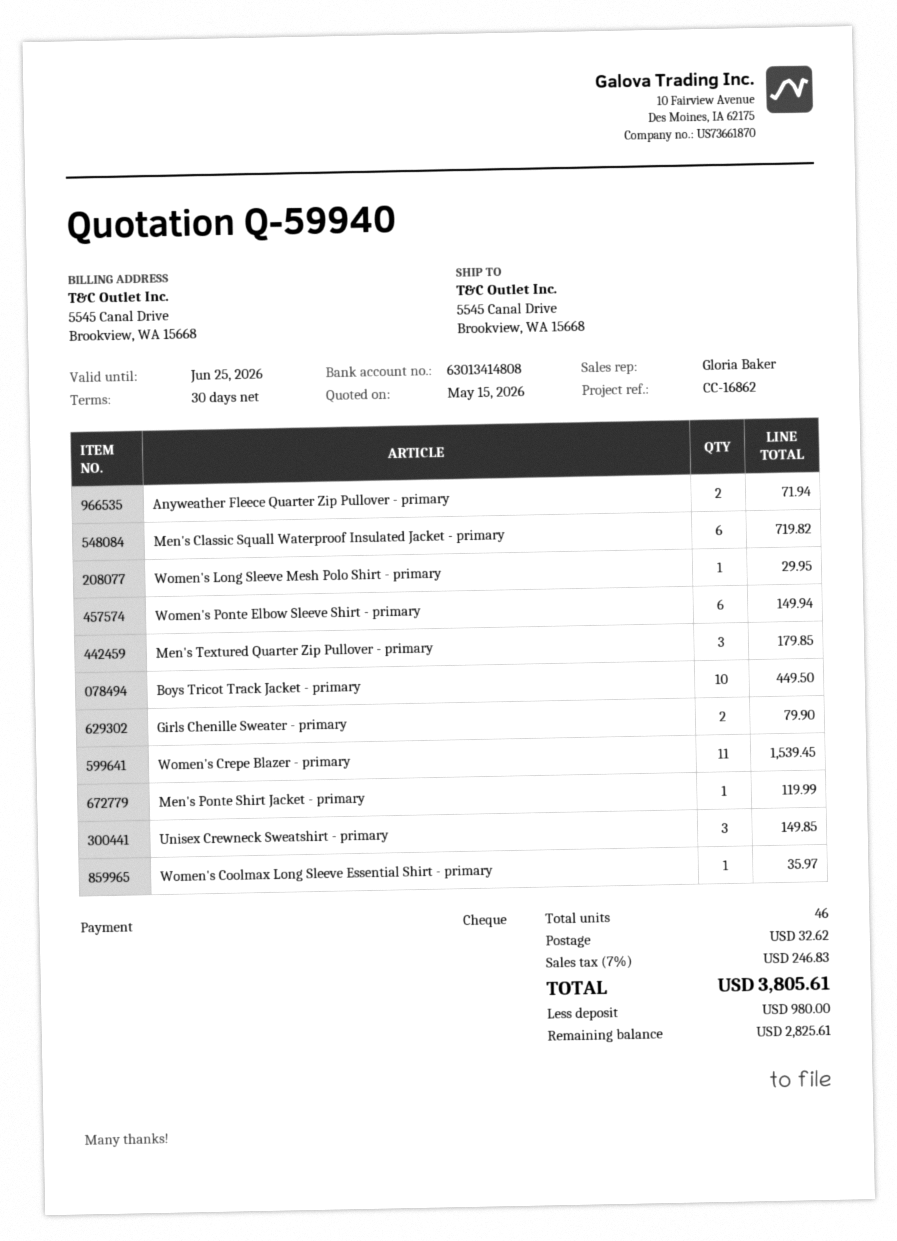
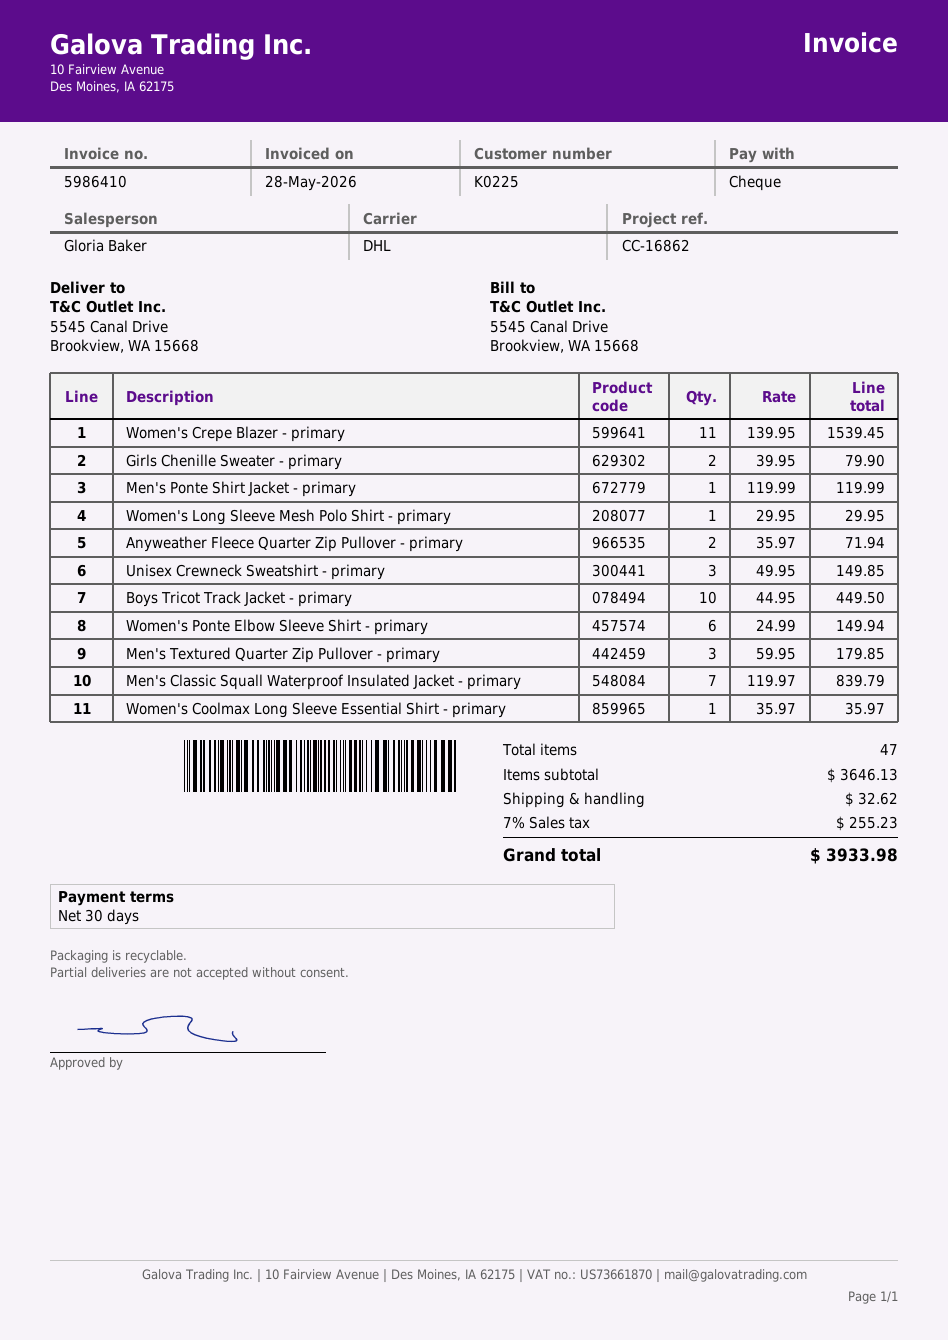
Men's Classic Squall Waterproof Insulated Jacket - primary: 6 for 719.82 -> 7 for 839.79
total quantity: 46 -> 47
tax: 7% = 246.83 -> 7% = 255.23
total: 3805.61 -> 3933.98

